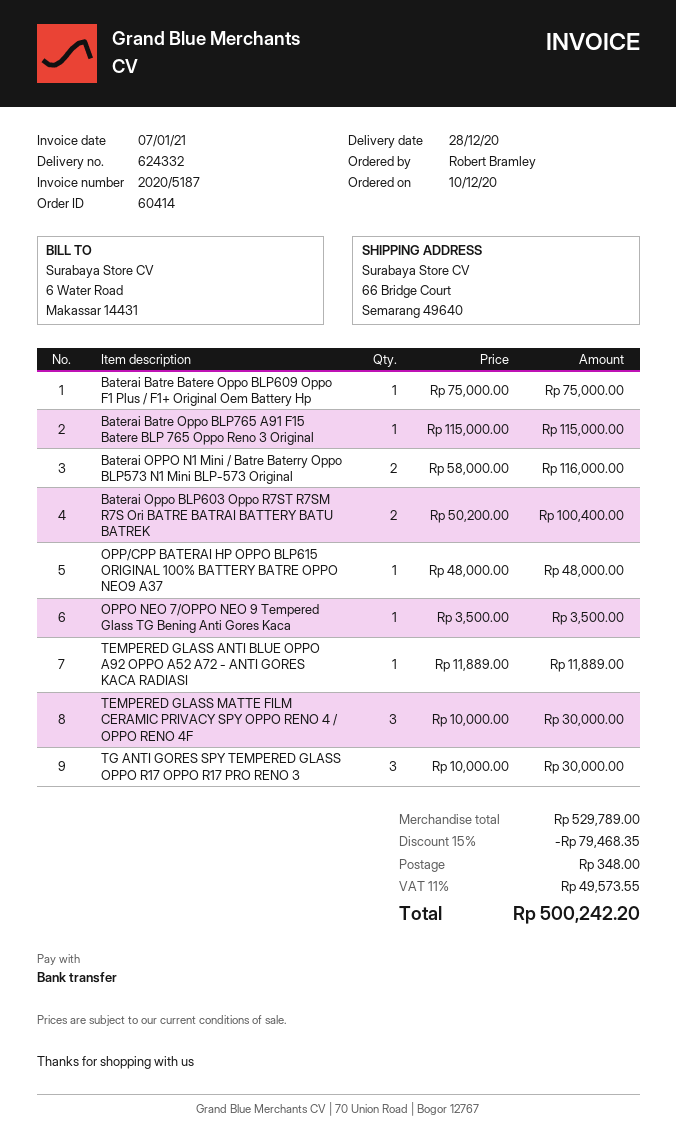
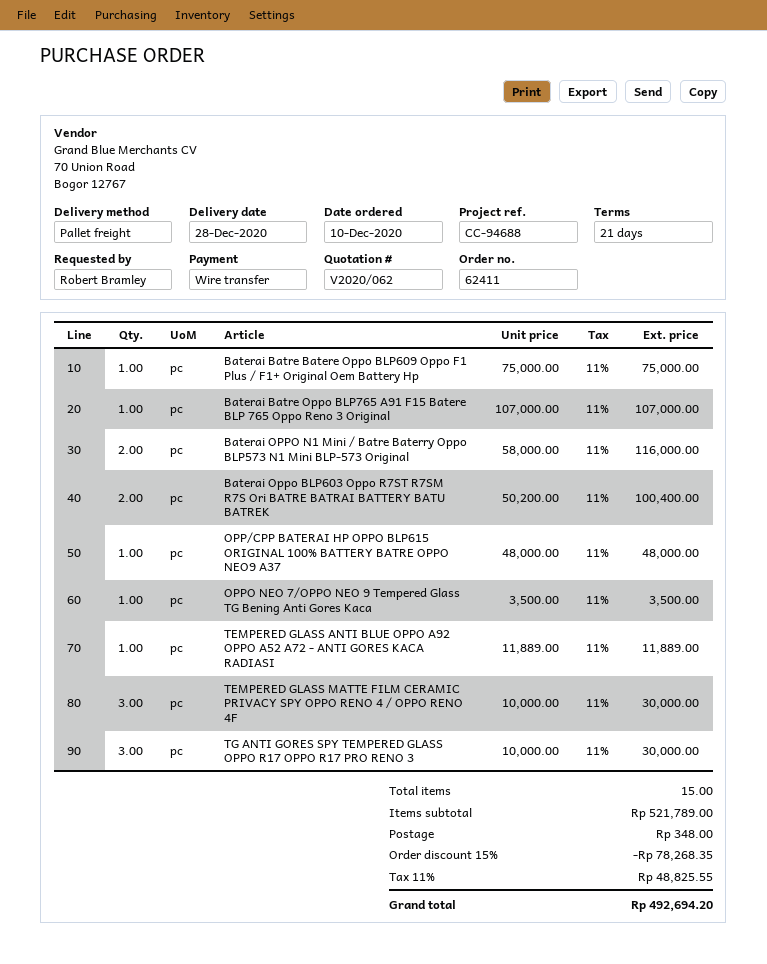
order number: 60414 -> 62411
Baterai Batre Oppo BLP765 A91 F15 Batere BLP 765 Oppo Reno 3 Original: 1 x 115000.00 = 115000.00 -> 1 x 107000.00 = 107000.00
subtotal: 529789.00 -> 521789.00
discount: 15% = 79468.35 -> 15% = 78268.35
tax: 11% = 49573.55 -> 11% = 48825.55
total: 500242.20 -> 492694.20

